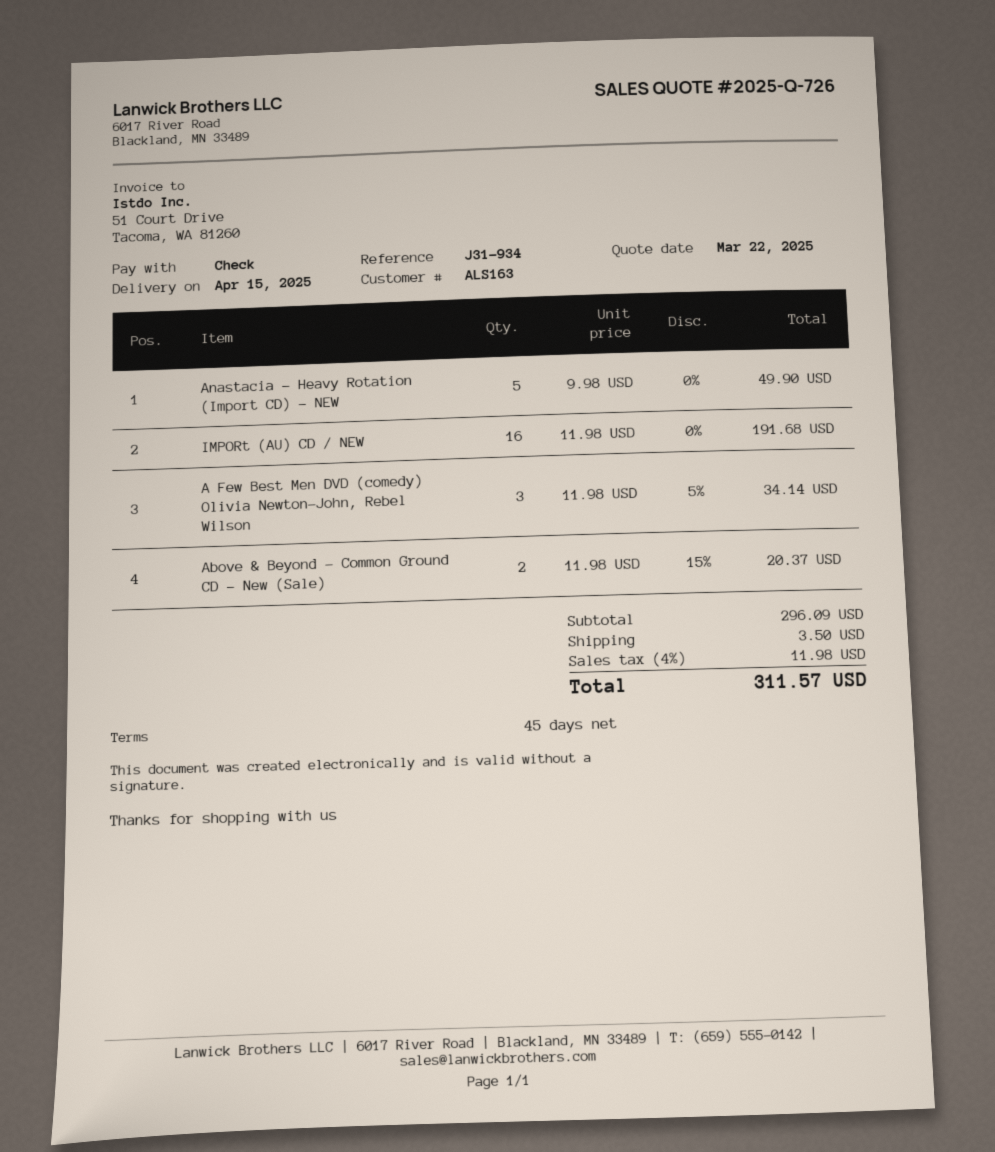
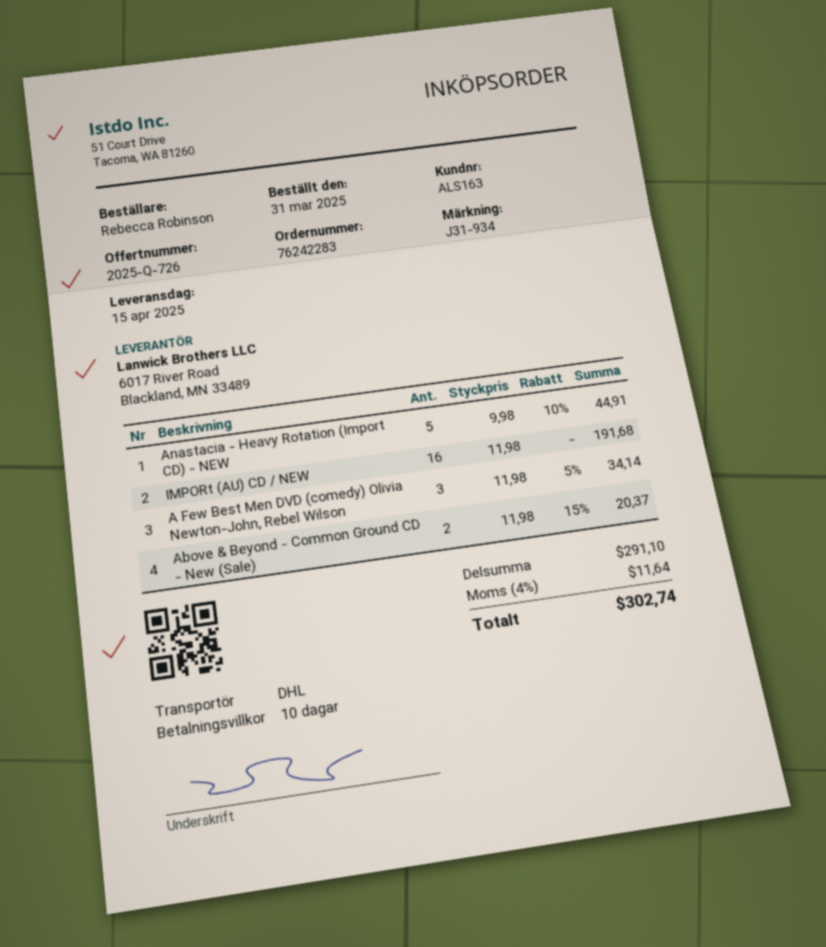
payment terms: 45 days -> 10 days
Anastacia - Heavy Rotation (Import CD) - NEW: 5 x 9.98 = 49.90 -> 5 x 9.98 - 10% = 44.91
subtotal: 296.09 -> 291.10
shipping: 3.50 -> none
tax: 4% = 11.98 -> 4% = 11.64
total: 311.57 -> 302.74

